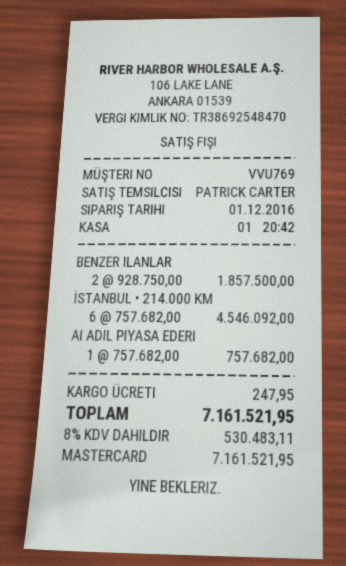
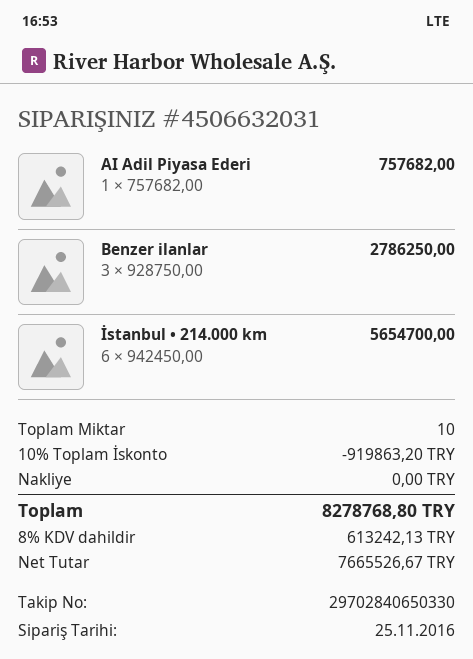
order date: 2016-12-01 -> 2016-11-25
BENZER ILANLAR: 2 x 928750.00 = 1857500.00 -> 3 x 928750.00 = 2786250.00
İSTANBUL • 214.000 KM: 6 x 757682.00 = 4546092.00 -> 6 x 942450.00 = 5654700.00
discount: none -> 10% = 919863.20
shipping: 247.95 -> 0.00
tax: 8% = 530483.11 -> 8% = 613242.13
total: 7161521.95 -> 8278768.80

